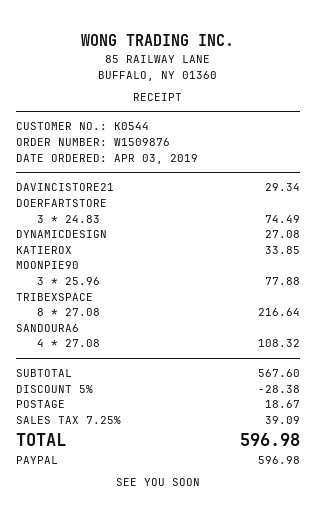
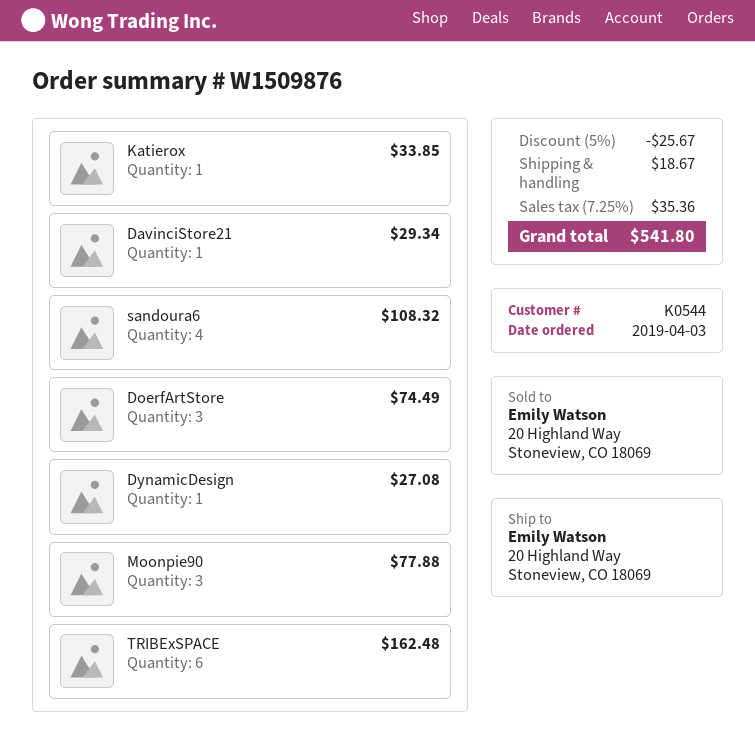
TRIBEXSPACE: 8 for 216.64 -> 6 for 162.48
discount: 5% = 28.38 -> 5% = 25.67
tax: 7.25% = 39.09 -> 7.25% = 35.36
total: 596.98 -> 541.80

